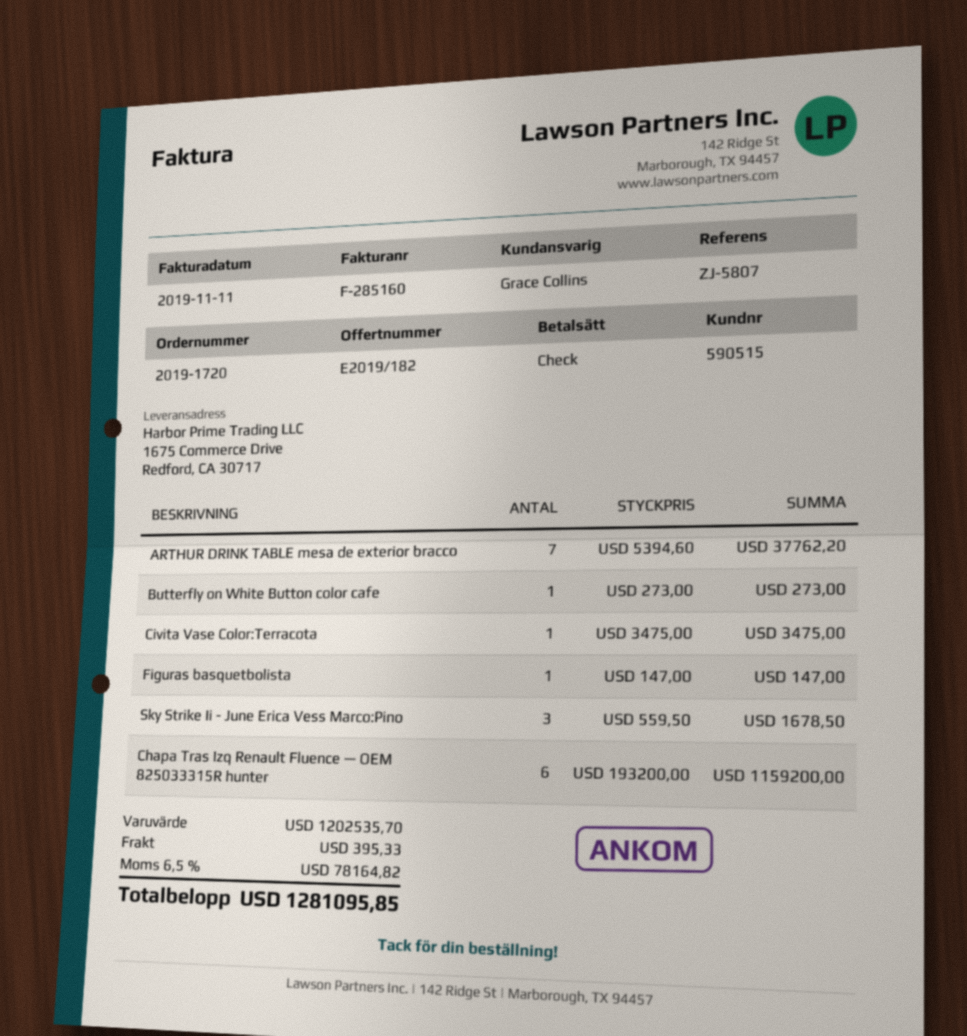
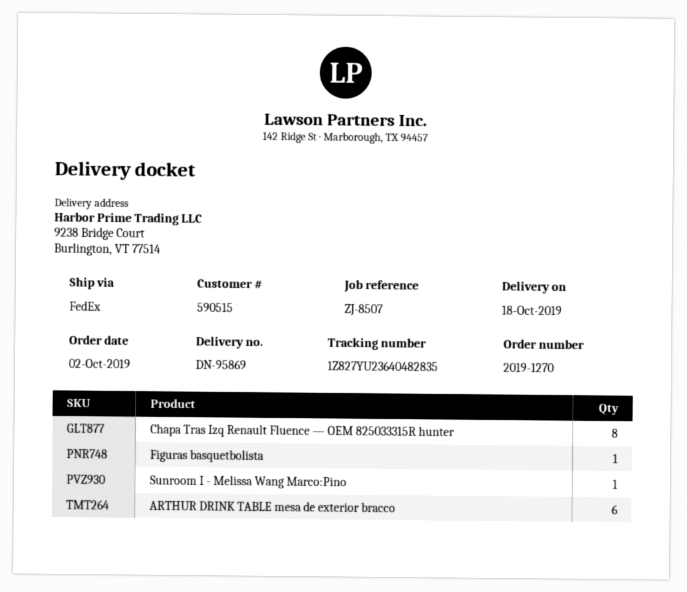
order number: 2019-1720 -> 2019-1270
reference: ZJ-5807 -> ZJ-8507
ship to: 1675 Commerce Drive, Redford, CA 30717 -> 9238 Bridge Court, Burlington, VT 77514
ARTHUR DRINK TABLE mesa de exterior bracco: 7 -> 6
Butterfly on White Button color cafe: 1 -> none
Civita Vase Color:Terracota: 1 -> none
Sky Strike Ii - June Erica Vess Marco:Pino: 3 -> none
Chapa Tras Izq Renault Fluence — OEM 825033315R hunter: 6 -> 8
Sunroom I - Melissa Wang Marco:Pino: none -> 1

